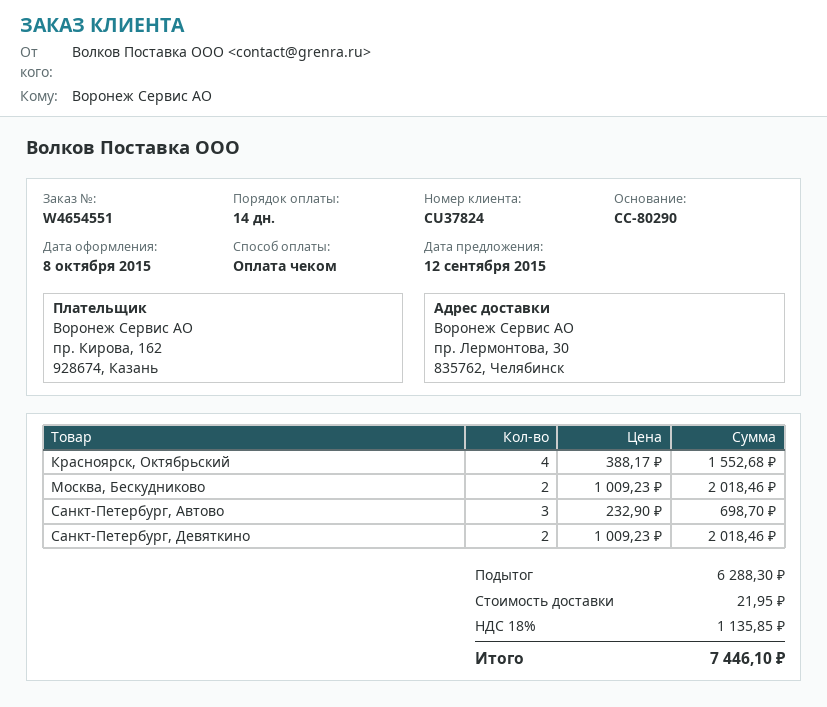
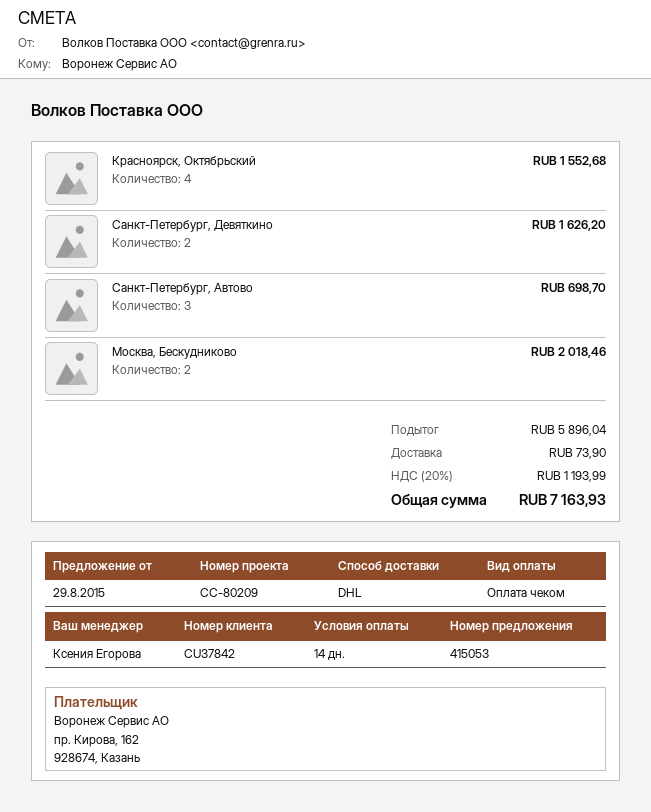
quote date: 2015-09-12 -> 2015-08-29
customer number: CU37824 -> CU37842
reference: CC-80290 -> CC-80209
Санкт-Петербург, Девяткино: 2 for 2018.46 -> 2 for 1626.20
subtotal: 6288.30 -> 5896.04
shipping: 21.95 -> 73.90
tax: 18% = 1135.85 -> 20% = 1193.99
total: 7446.10 -> 7163.93

